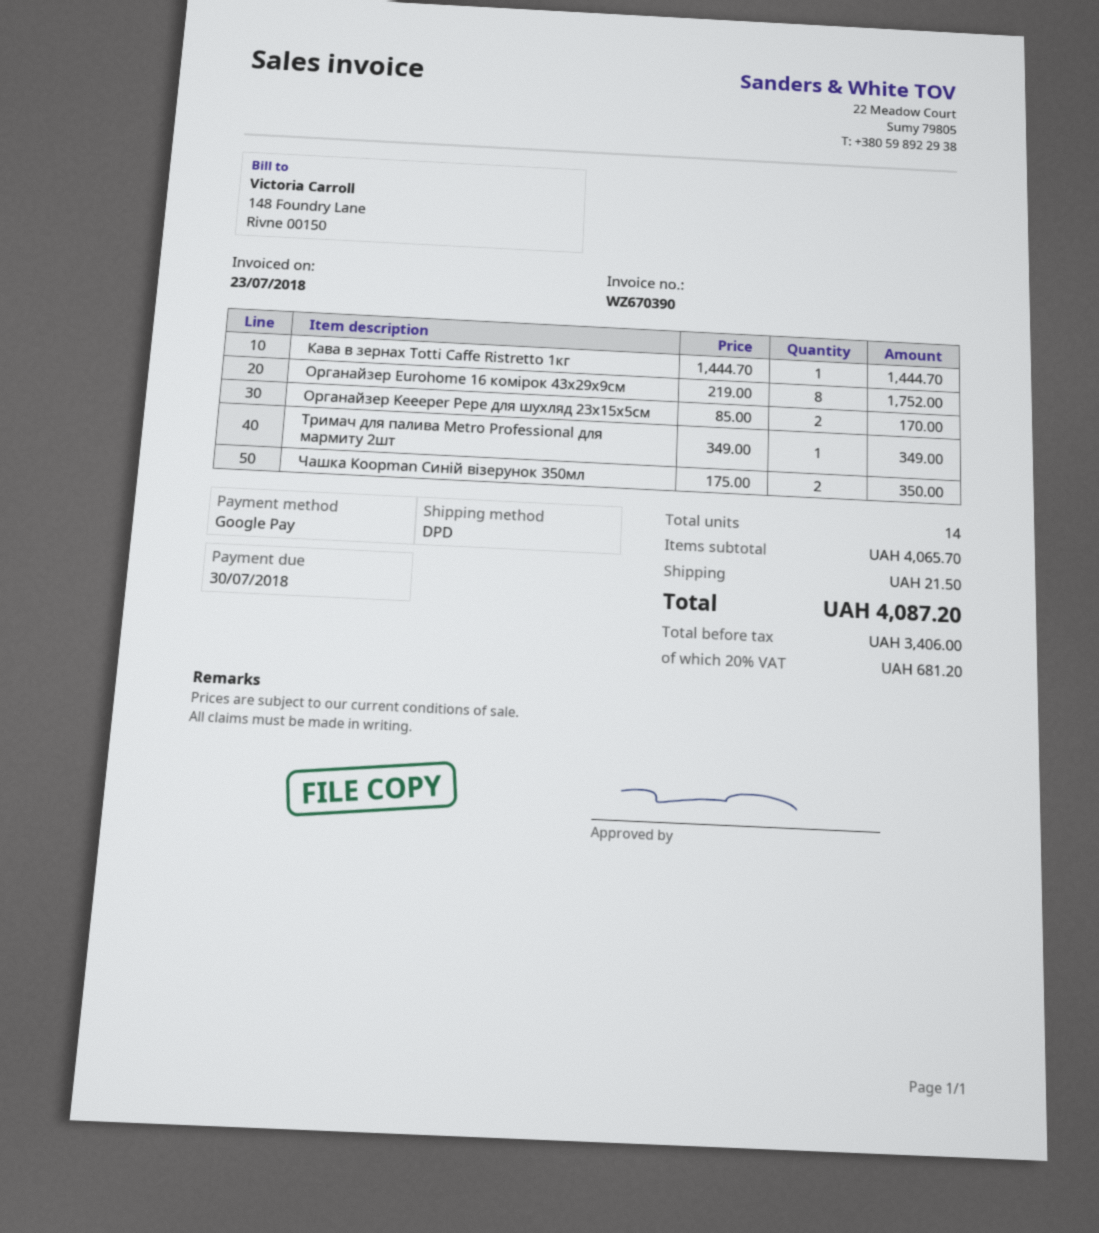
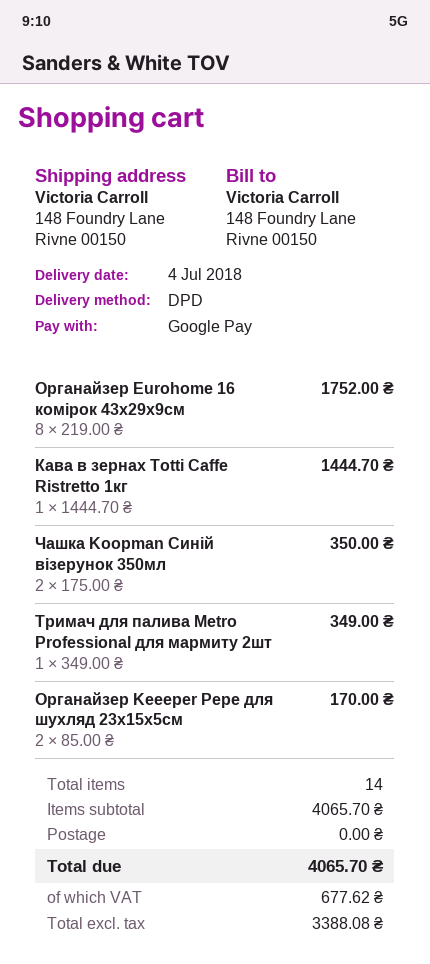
shipping: 21.50 -> 0.00
net: 3406.00 -> 3388.08
tax: 681.20 -> 677.62
total: 4087.20 -> 4065.70

